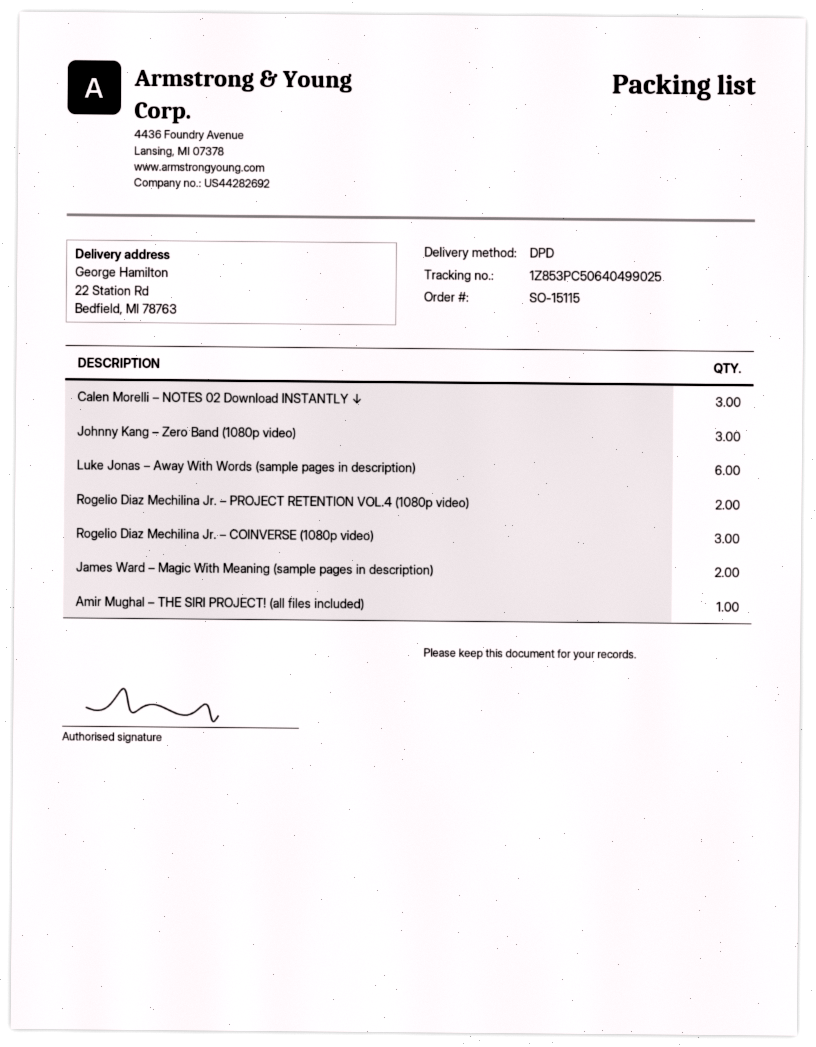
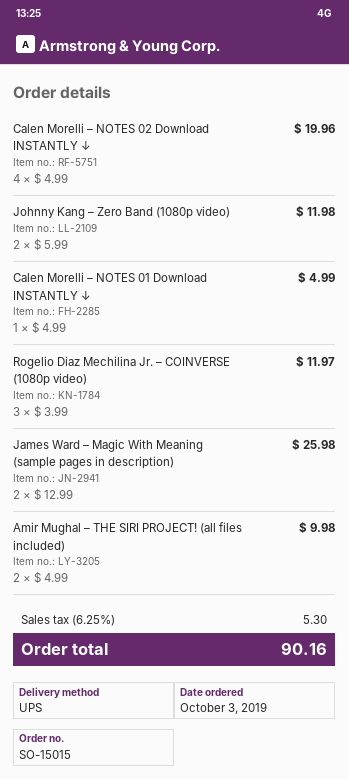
order number: SO-15115 -> SO-15015
shipping method: DPD -> UPS
Calen Morelli – NOTES 02 Download INSTANTLY ↓: 3 -> 4
Johnny Kang – Zero Band (1080p video): 3 -> 2
Luke Jonas – Away With Words (sample pages in description): 6 -> none
Rogelio Diaz Mechilina Jr. – PROJECT RETENTION VOL.4 (1080p video): 2 -> none
Amir Mughal – THE SIRI PROJECT! (all files included): 1 -> 2
Calen Morelli – NOTES 01 Download INSTANTLY ↓: none -> 1

